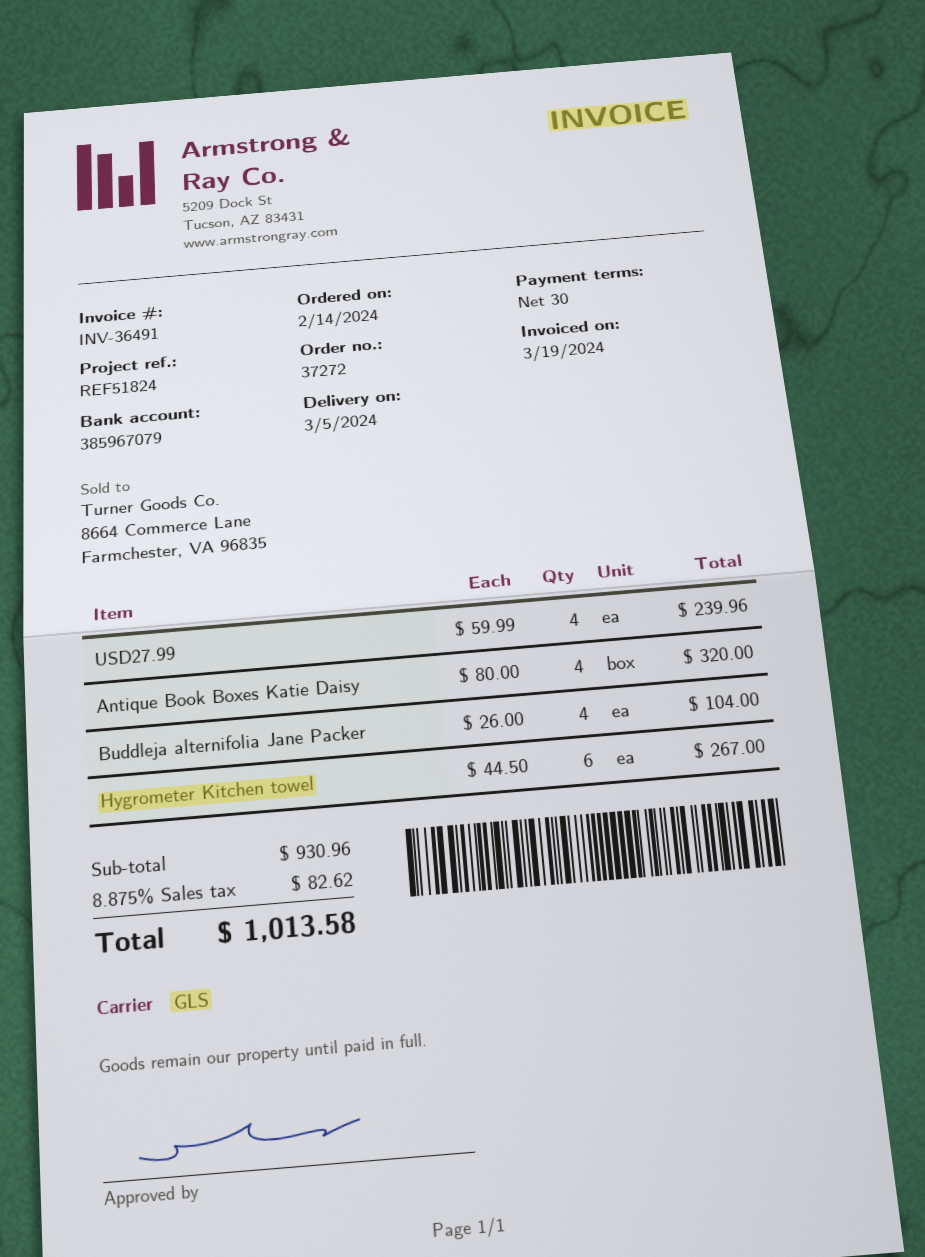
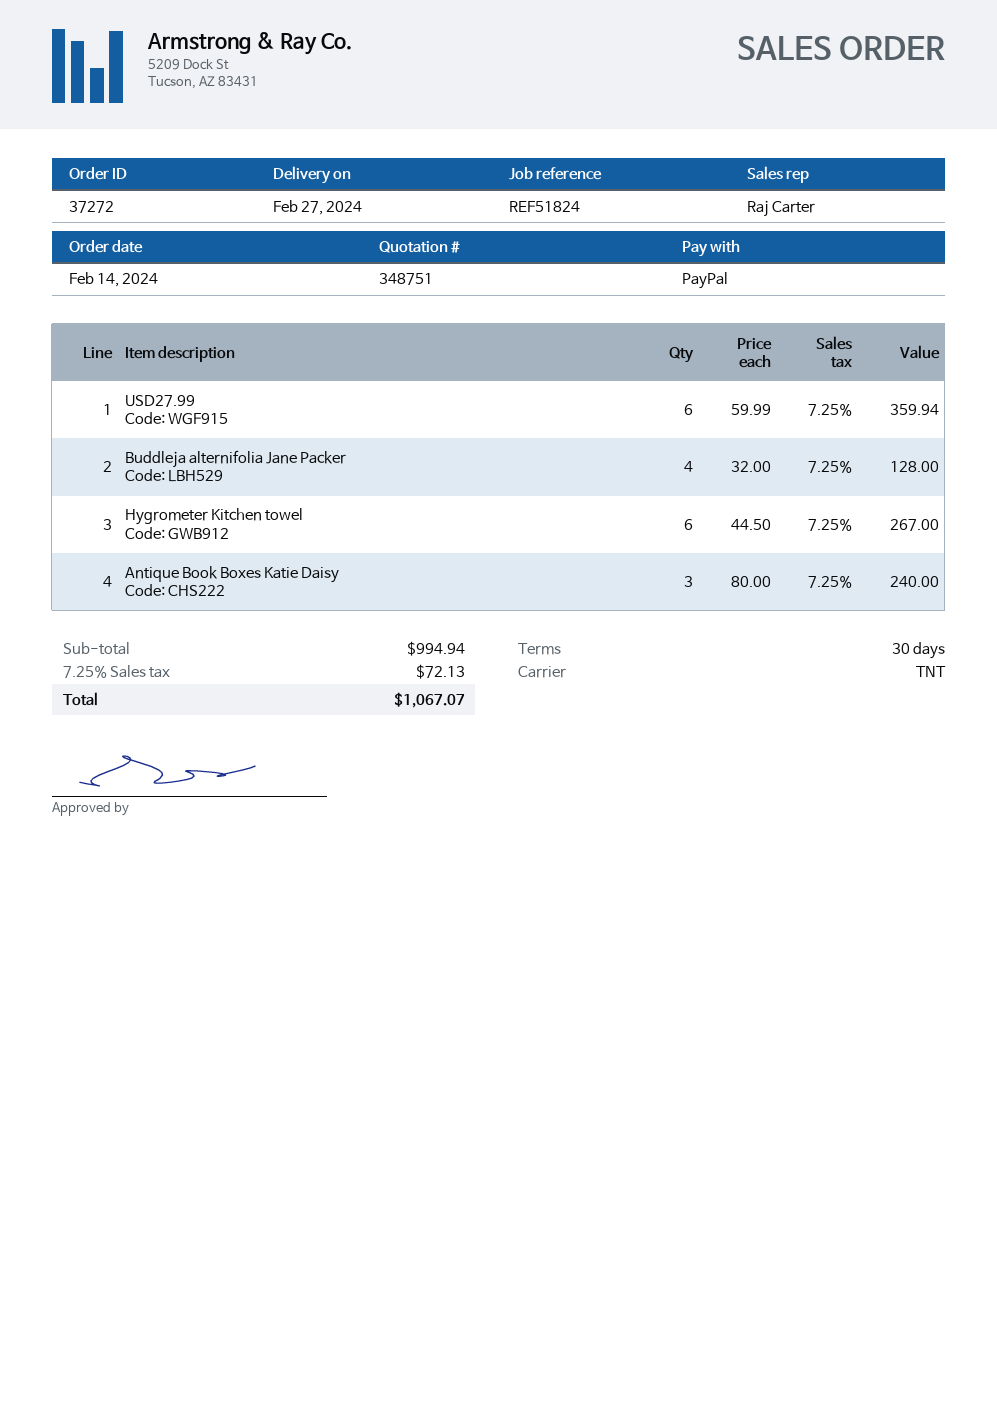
delivery date: 2024-03-05 -> 2024-02-27
shipping method: GLS -> TNT
USD27.99: 4 x 59.99 = 239.96 -> 6 x 59.99 = 359.94
Antique Book Boxes Katie Daisy: 4 x 80.00 = 320.00 -> 3 x 80.00 = 240.00
Buddleja alternifolia Jane Packer: 4 x 26.00 = 104.00 -> 4 x 32.00 = 128.00
subtotal: 930.96 -> 994.94
tax: 8.875% = 82.62 -> 7.25% = 72.13
total: 1013.58 -> 1067.07

